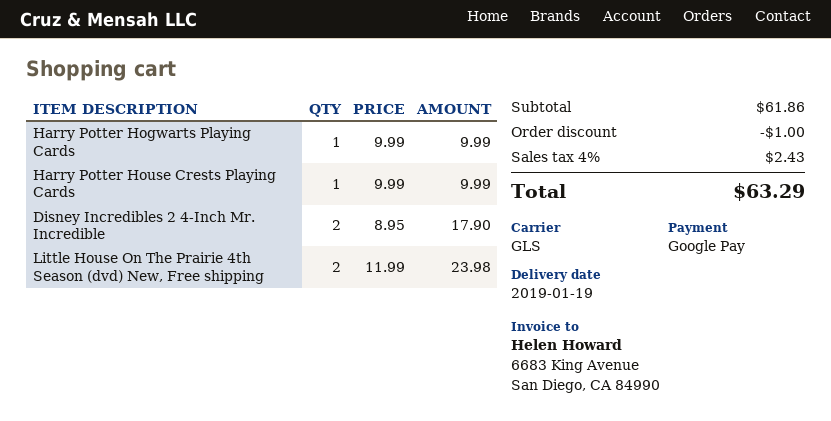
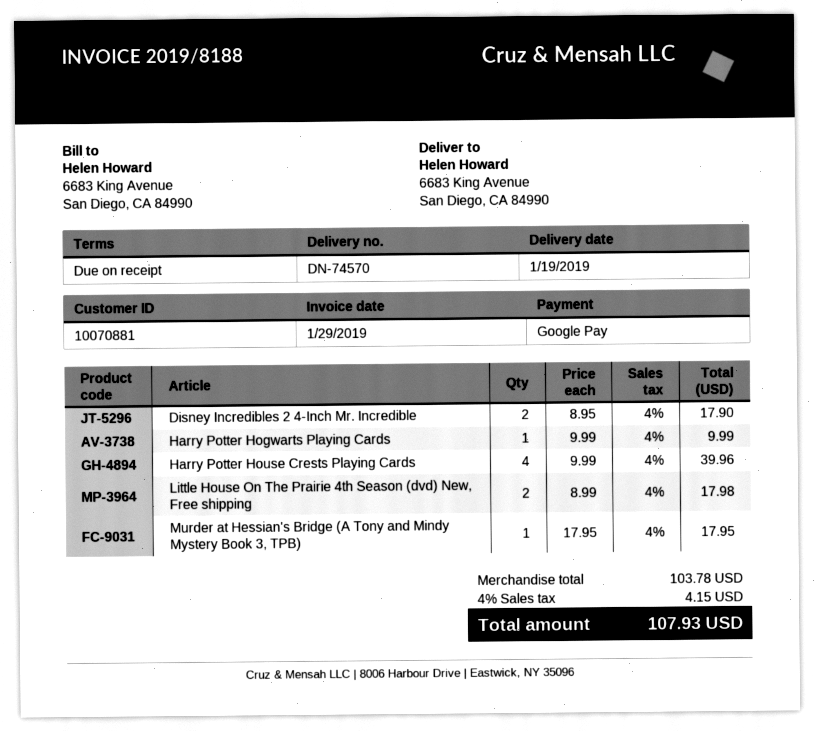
Harry Potter House Crests Playing Cards: 1 x 9.99 = 9.99 -> 4 x 9.99 = 39.96
Little House On The Prairie 4th Season (dvd) New, Free shipping: 2 x 11.99 = 23.98 -> 2 x 8.99 = 17.98
Murder at Hessian's Bridge (A Tony and Mindy Mystery Book 3, TPB): none -> 1 x 17.95 = 17.95
subtotal: 61.86 -> 103.78
discount: 1.00 -> none
tax: 4% = 2.43 -> 4% = 4.15
total: 63.29 -> 107.93

